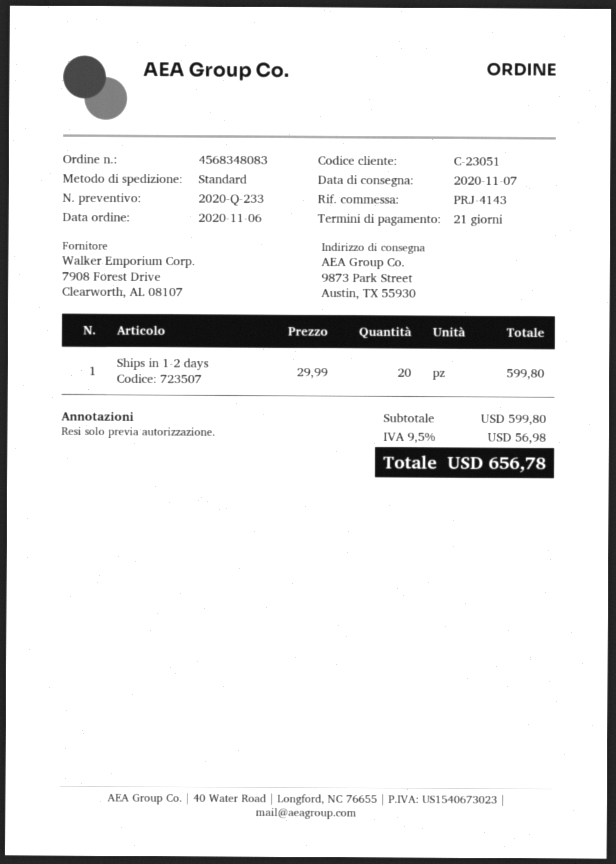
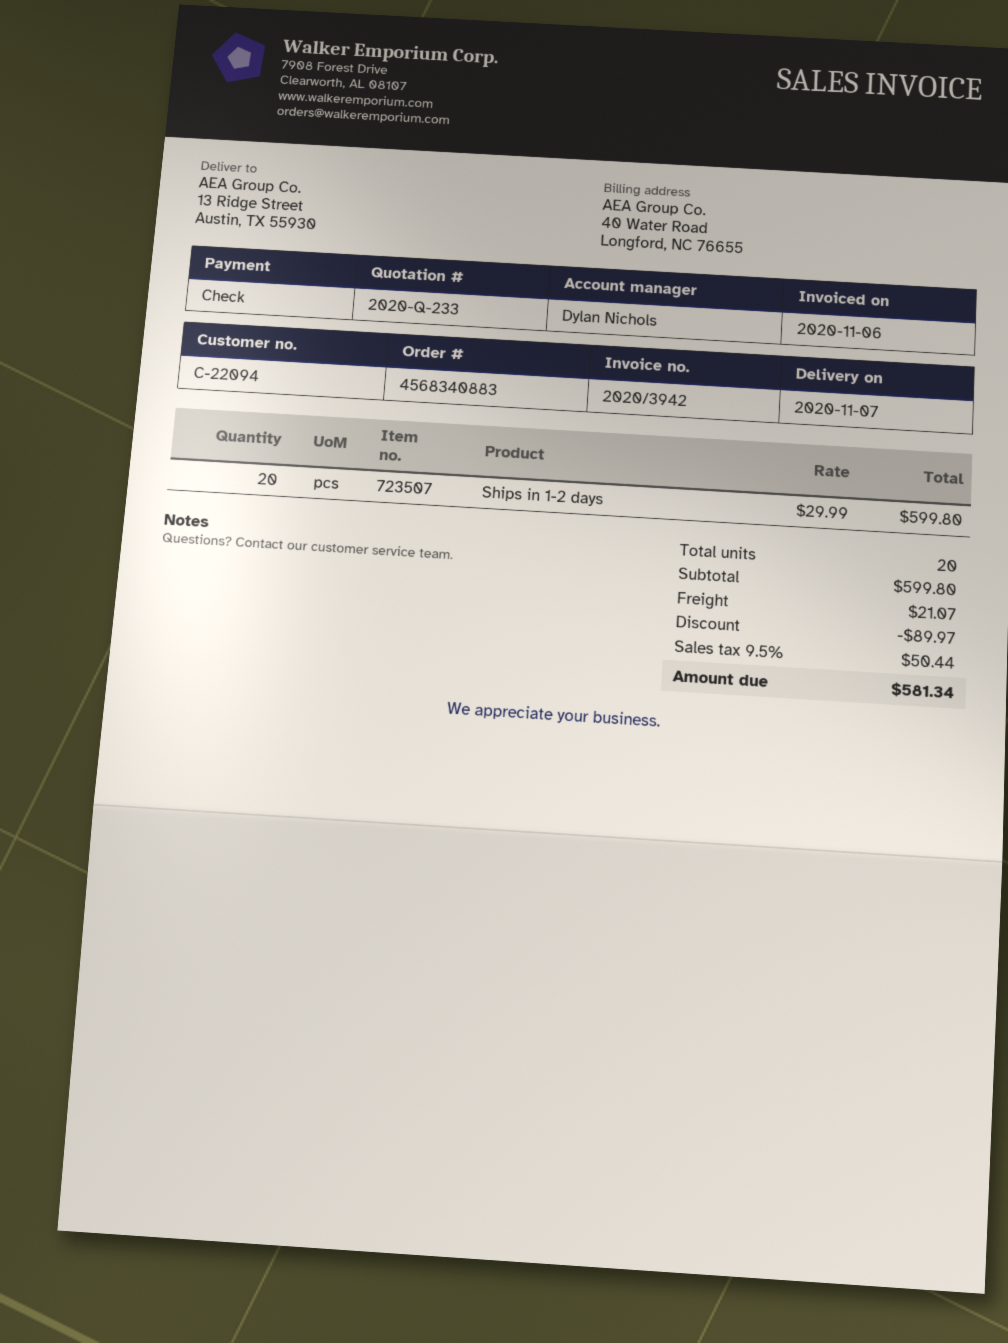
order number: 4568348083 -> 4568340883
customer number: C-23051 -> C-22094
ship to: 9873 Park Street, Austin, TX 55930 -> 13 Ridge Street, Austin, TX 55930
discount: none -> 89.97
shipping: none -> 21.07
tax: 9.5% = 56.98 -> 9.5% = 50.44
total: 656.78 -> 581.34

